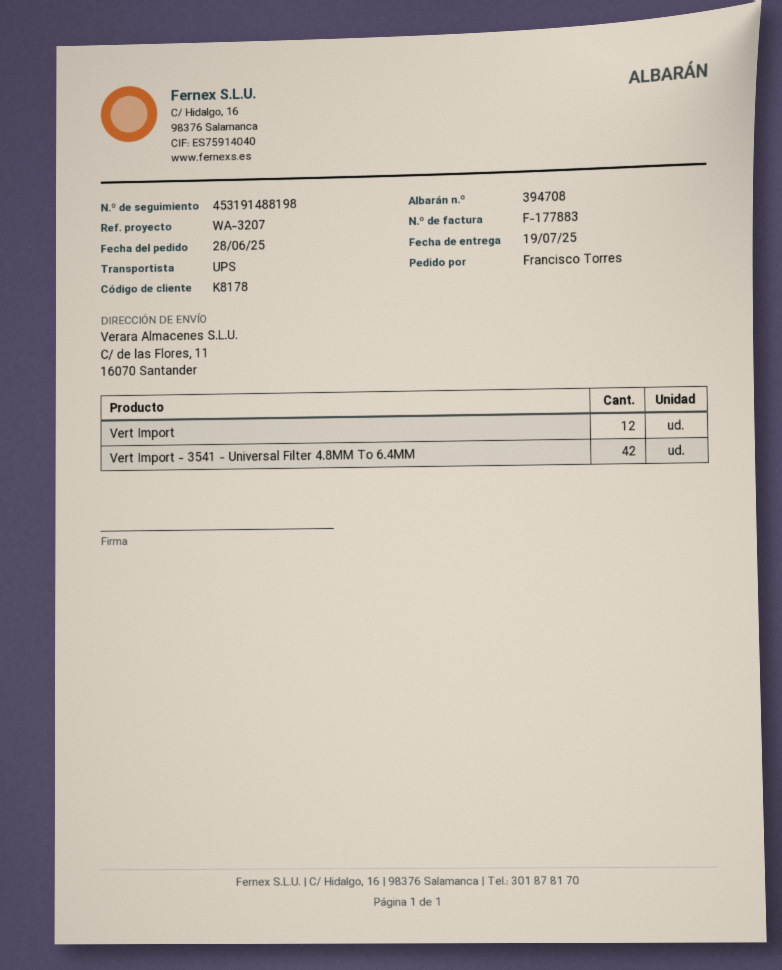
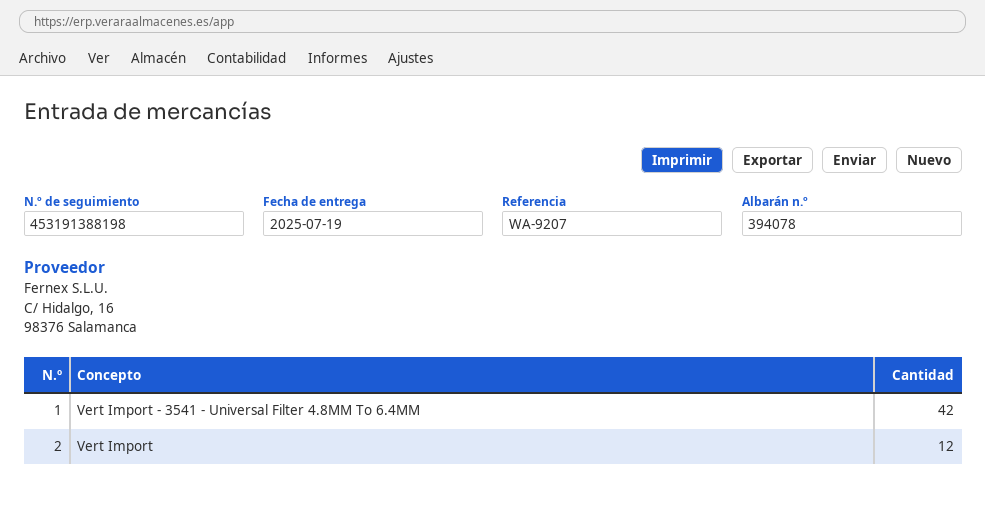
delivery note number: 394708 -> 394078
reference: WA-3207 -> WA-9207
tracking number: 453191488198 -> 453191388198

